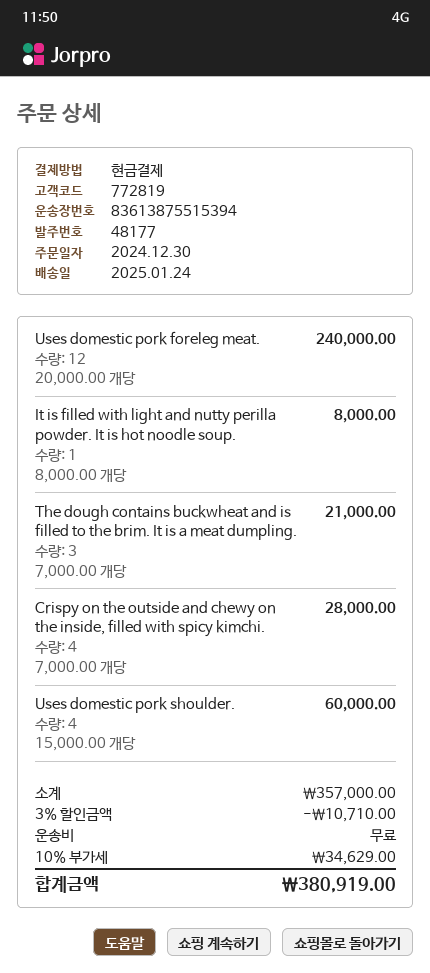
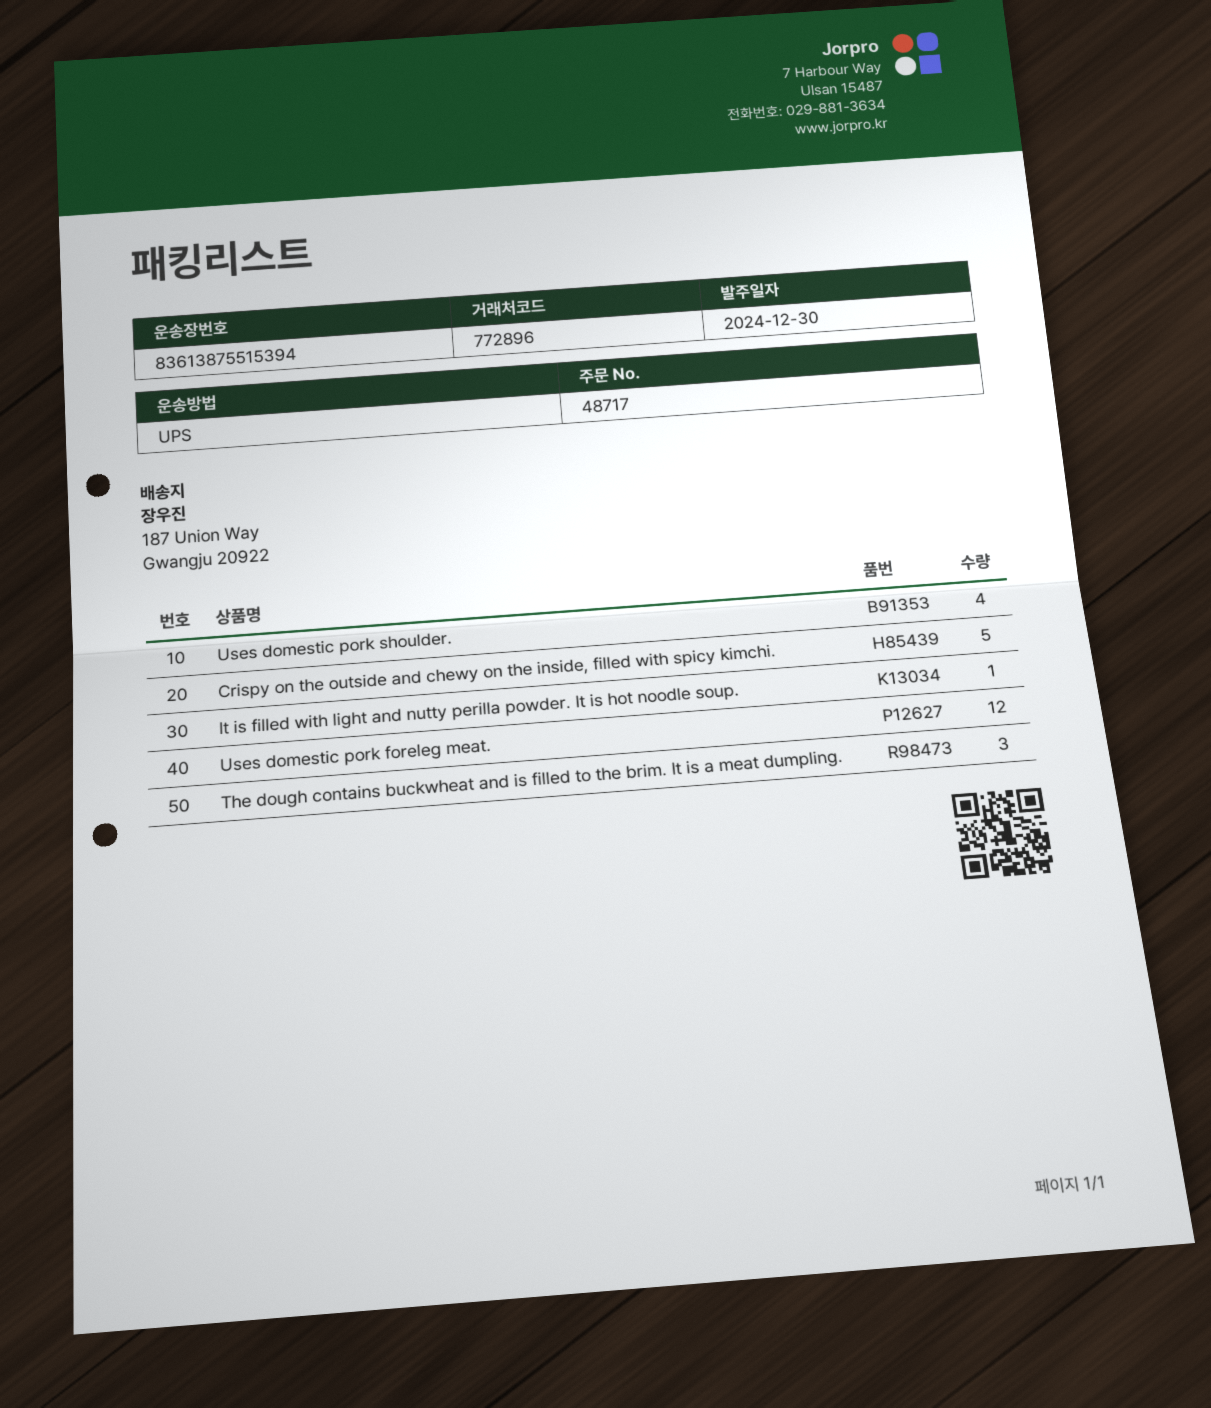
order number: 48177 -> 48717
customer number: 772819 -> 772896
Crispy on the outside and chewy on the inside, filled with spicy kimchi.: 4 -> 5

